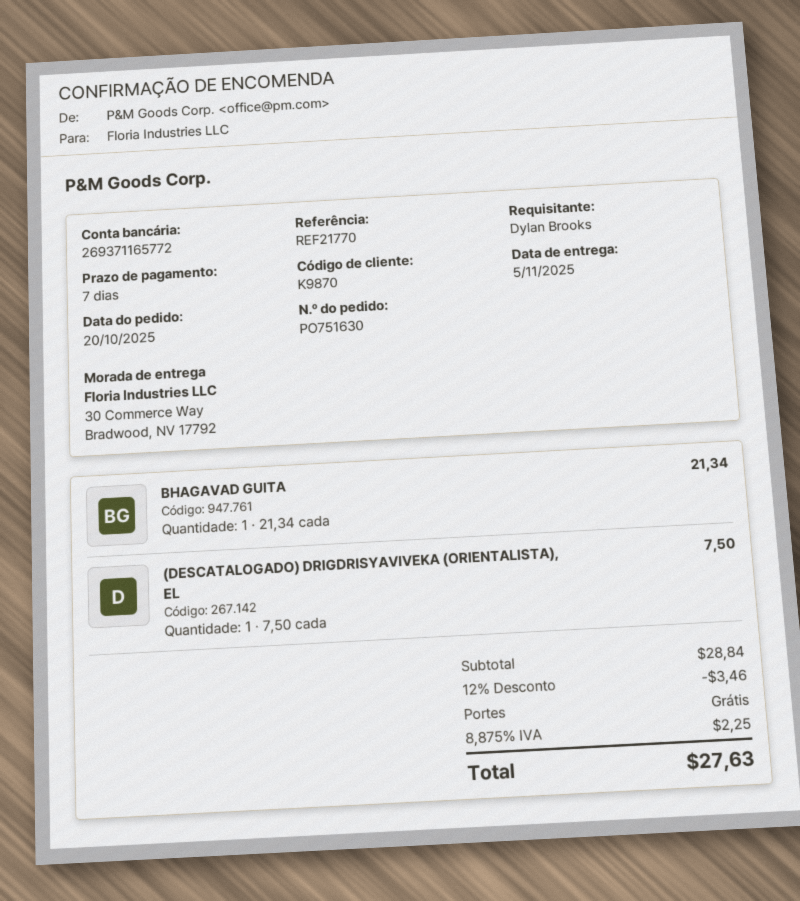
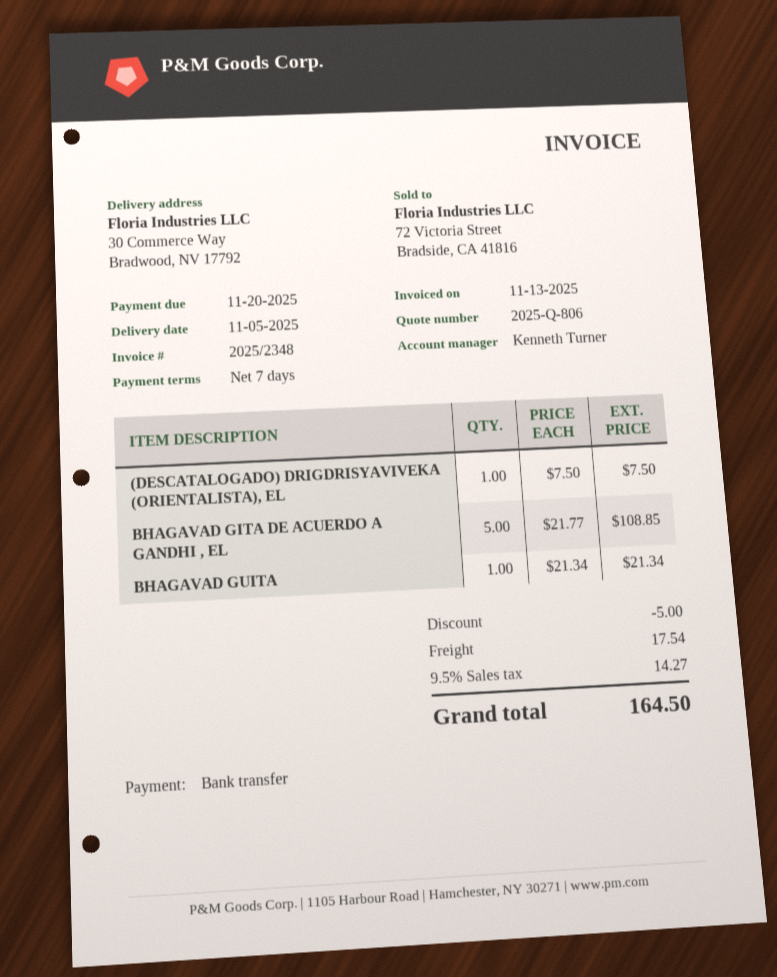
BHAGAVAD GITA DE ACUERDO A GANDHI , EL: none -> 5 x 21.77 = 108.85
discount: 3.46 -> 5.00
shipping: 0.00 -> 17.54
tax: 8.875% = 2.25 -> 9.5% = 14.27
total: 27.63 -> 164.50

